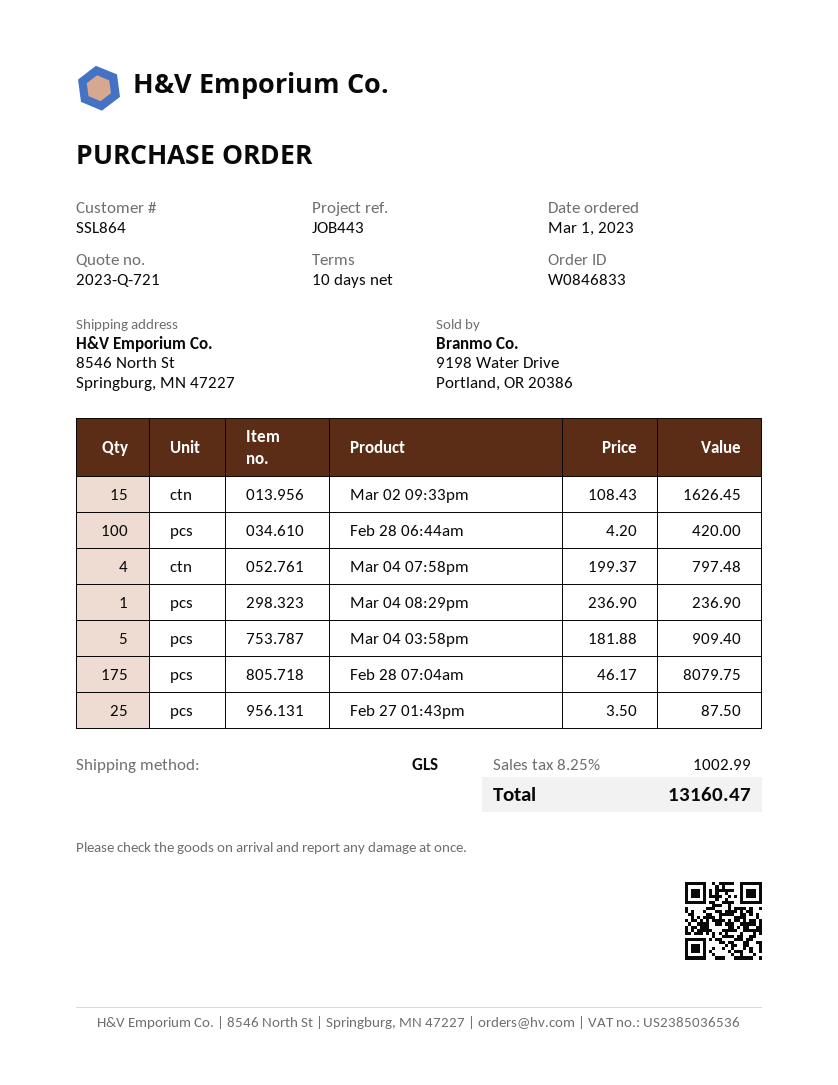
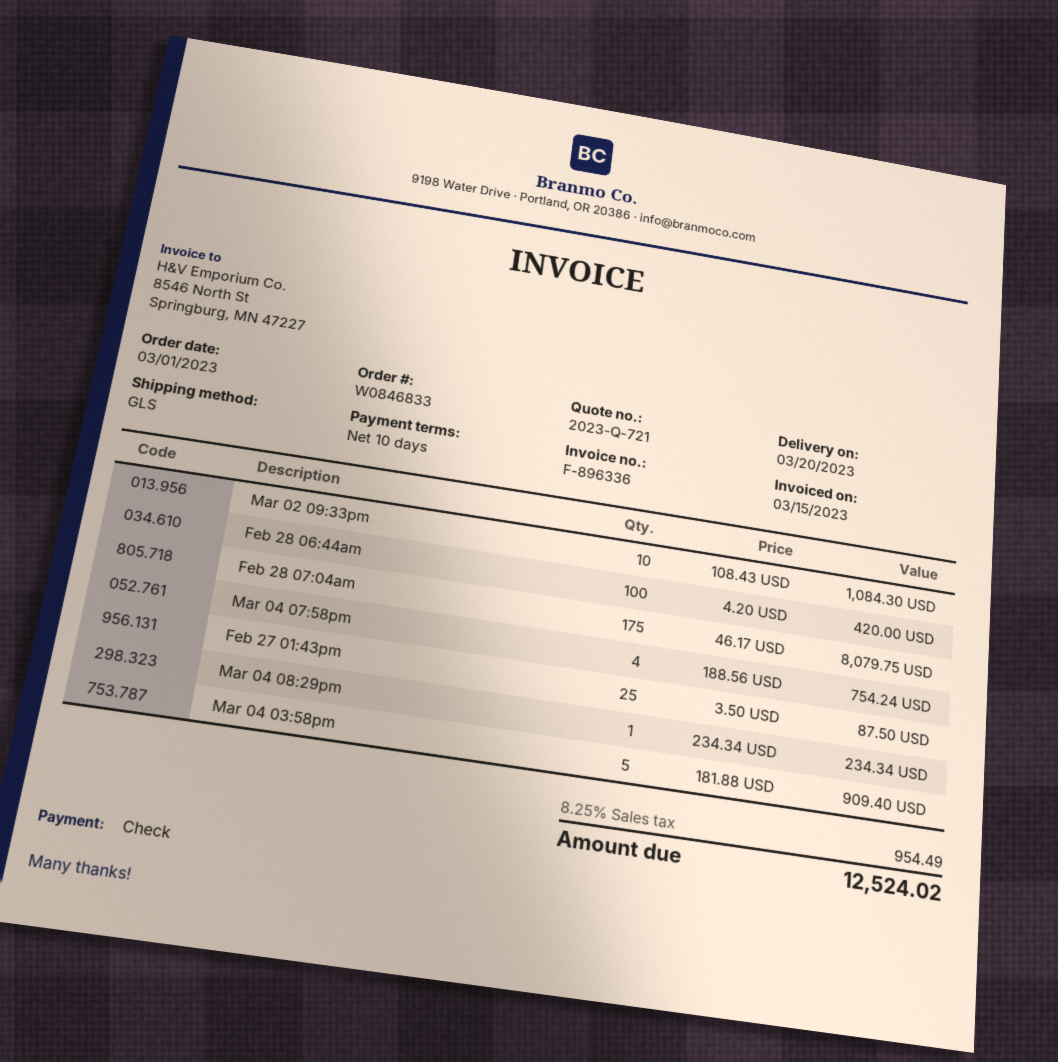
Mar 02 09:33pm: 15 x 108.43 = 1626.45 -> 10 x 108.43 = 1084.30
Mar 04 07:58pm: 4 x 199.37 = 797.48 -> 4 x 188.56 = 754.24
Mar 04 08:29pm: 1 x 236.90 = 236.90 -> 1 x 234.34 = 234.34
tax: 8.25% = 1002.99 -> 8.25% = 954.49
total: 13160.47 -> 12524.02

